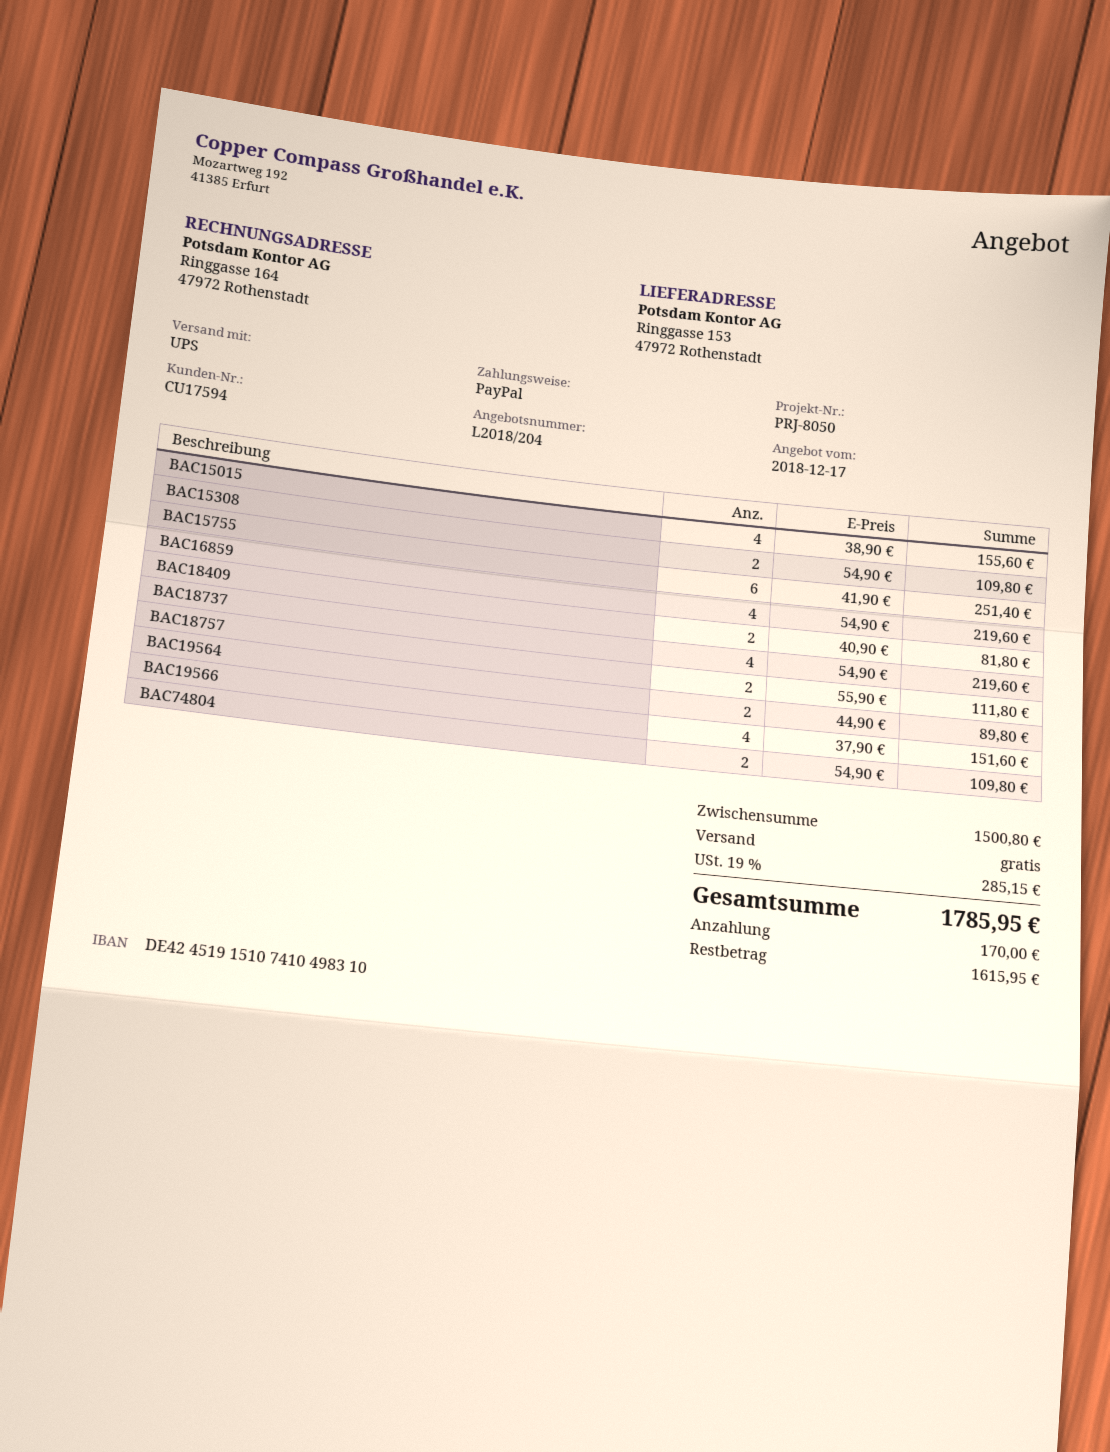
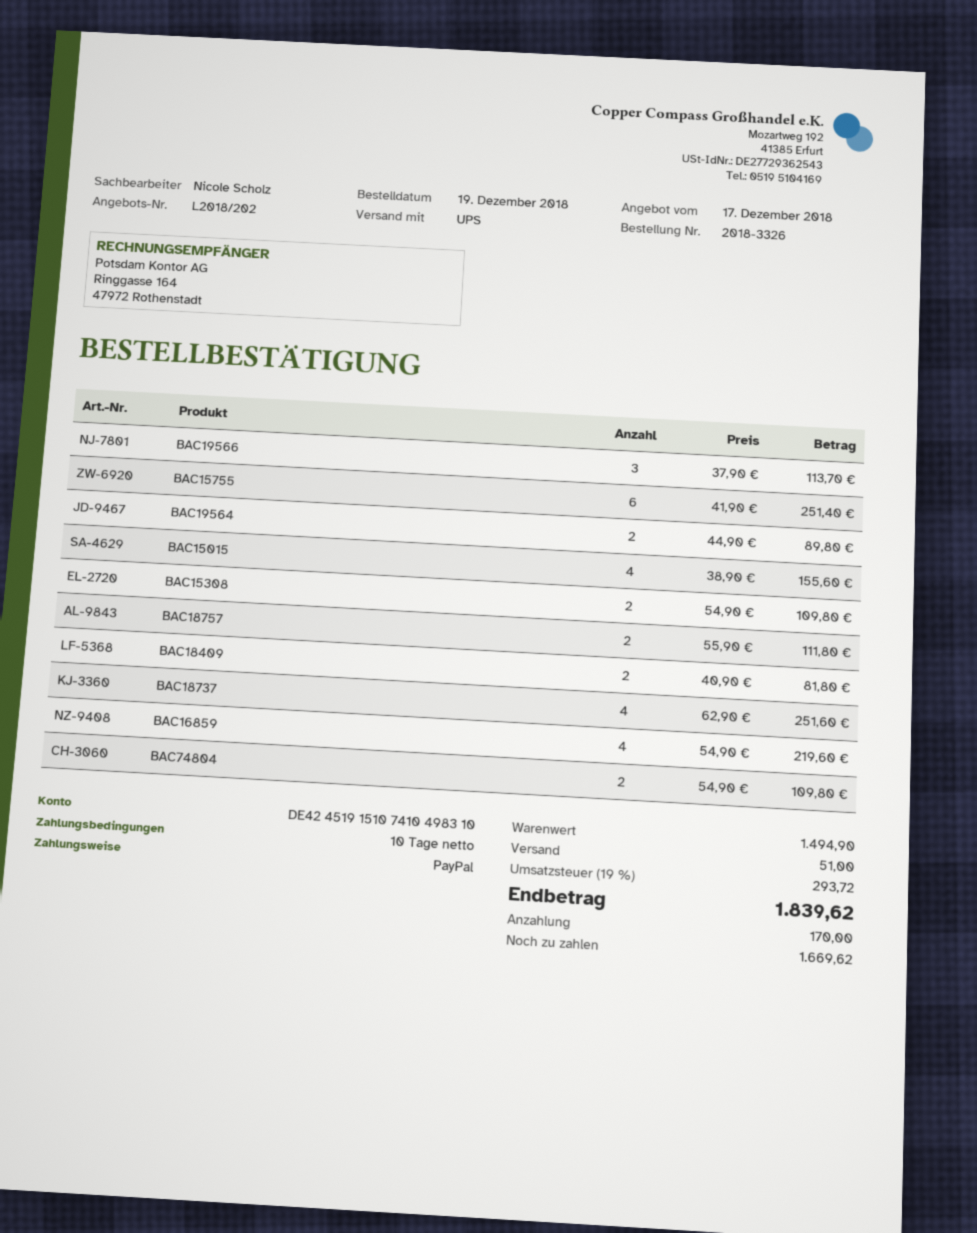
quote number: L2018/204 -> L2018/202
BAC18737: 4 x 54.90 = 219.60 -> 4 x 62.90 = 251.60
BAC19566: 4 x 37.90 = 151.60 -> 3 x 37.90 = 113.70
subtotal: 1500.80 -> 1494.90
shipping: 0.00 -> 51.00
tax: 19% = 285.15 -> 19% = 293.72
total: 1785.95 -> 1839.62
balance: 1615.95 -> 1669.62

